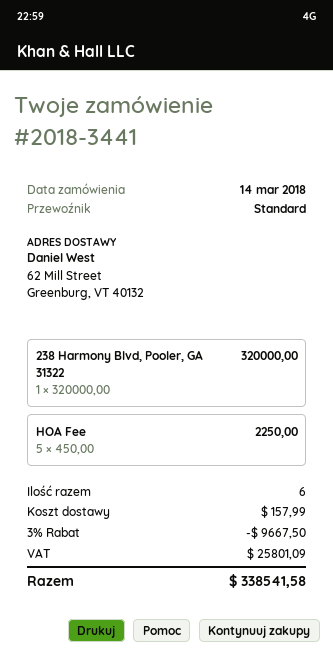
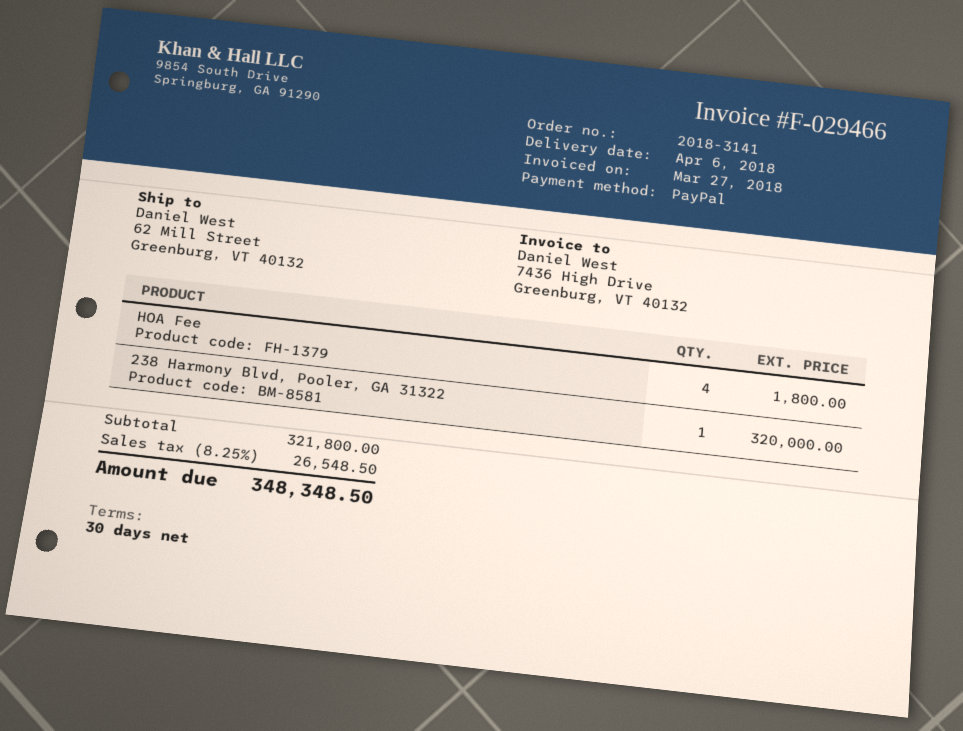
order number: 2018-3441 -> 2018-3141
HOA Fee: 5 for 2250.00 -> 4 for 1800.00
discount: 3% = 9667.50 -> none
shipping: 157.99 -> none
tax: 25801.09 -> 26548.50
total: 338541.58 -> 348348.50

